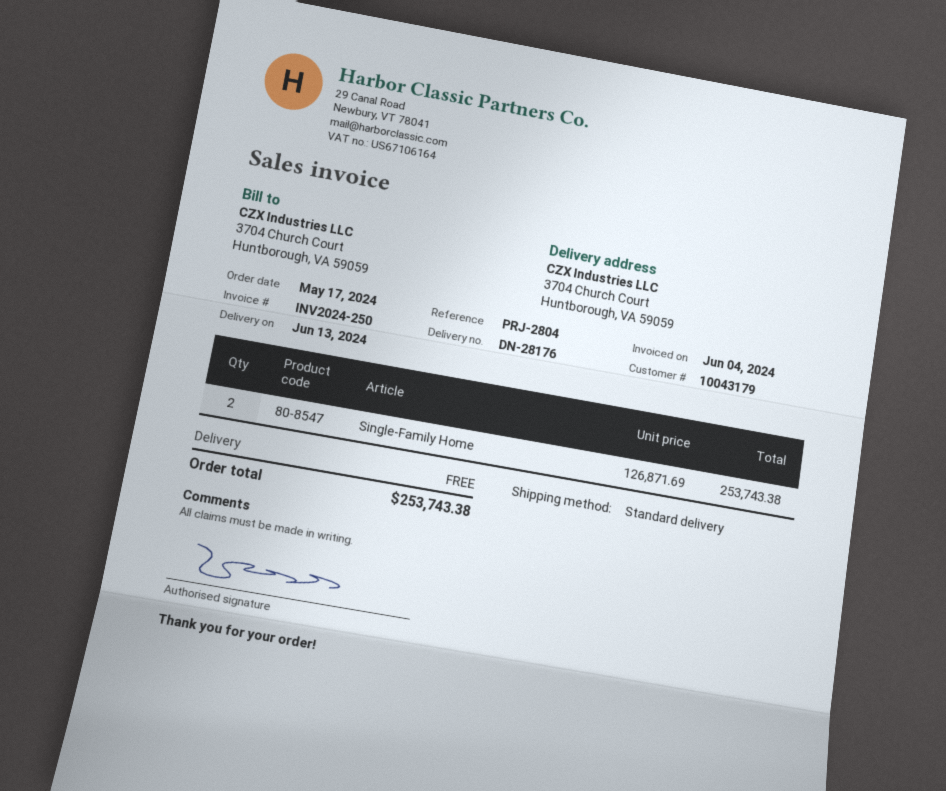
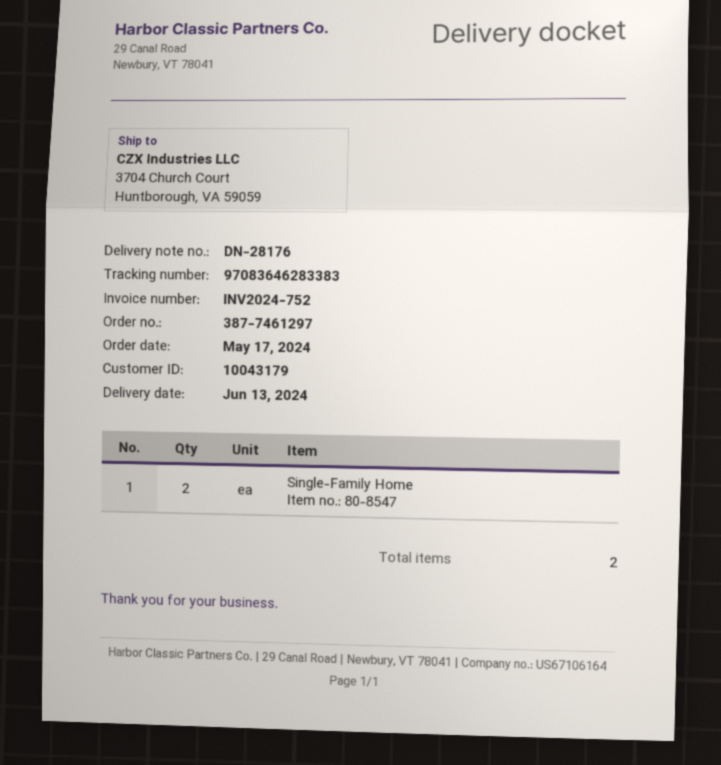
invoice number: INV2024-250 -> INV2024-752

